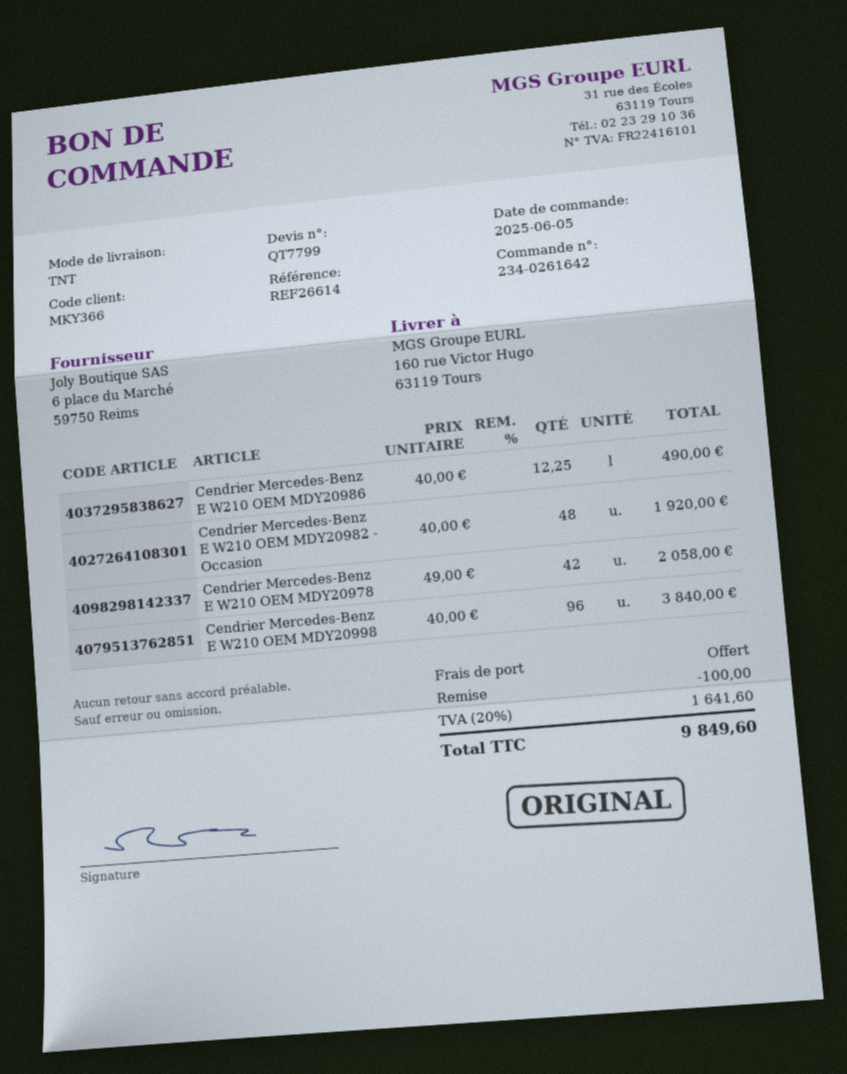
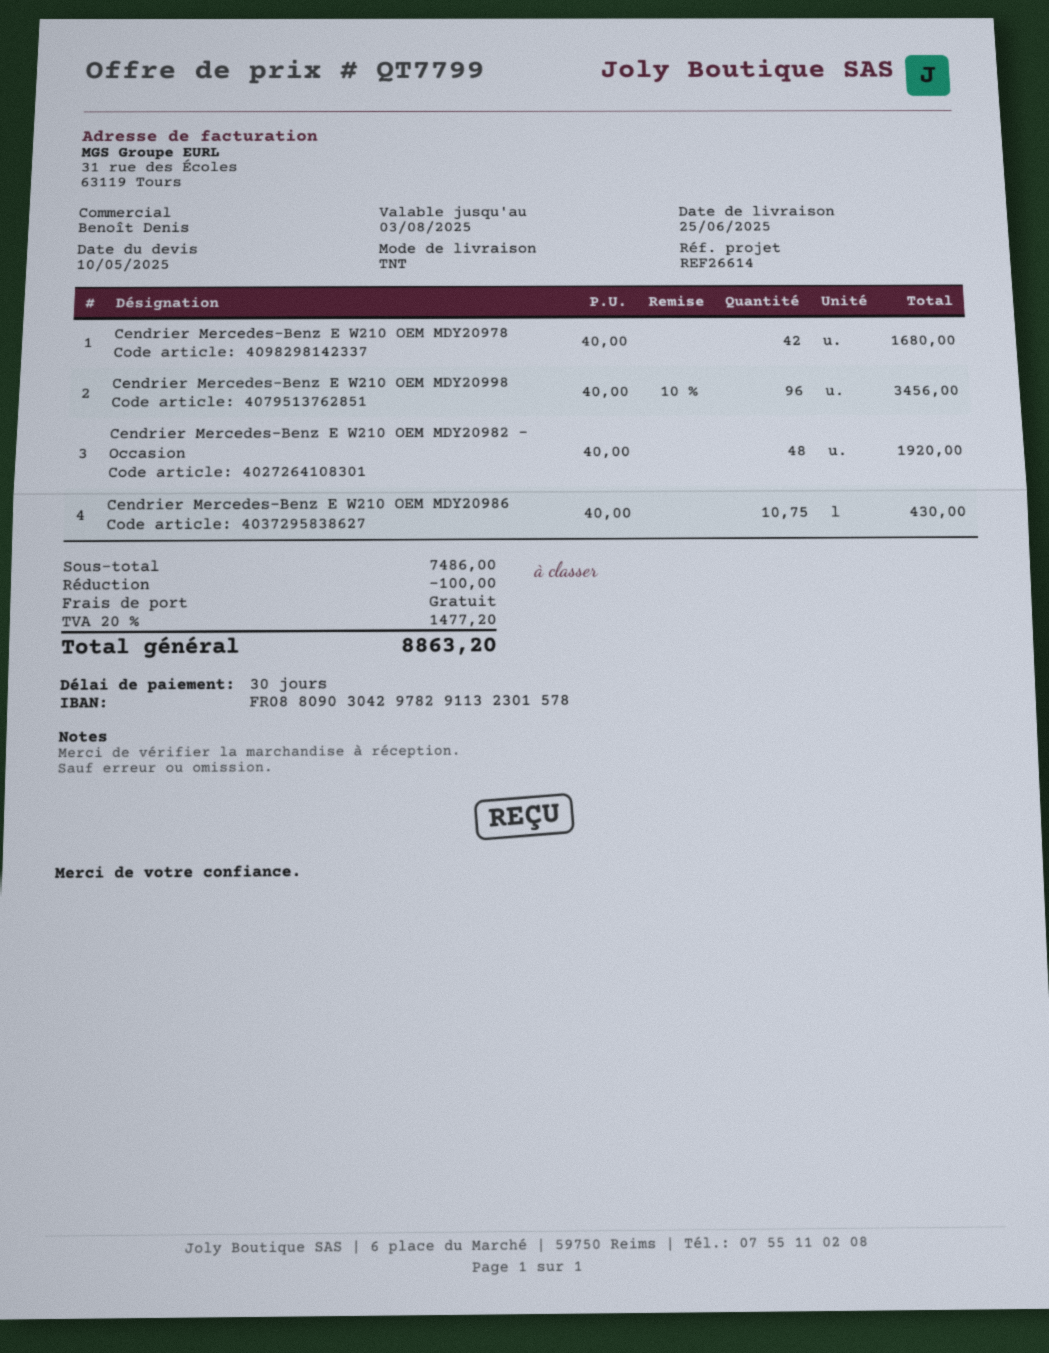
Cendrier Mercedes-Benz E W210 OEM MDY20986: 12.25 x 40.00 = 490.00 -> 10.75 x 40.00 = 430.00
Cendrier Mercedes-Benz E W210 OEM MDY20978: 42 x 49.00 = 2058.00 -> 42 x 40.00 = 1680.00
Cendrier Mercedes-Benz E W210 OEM MDY20998: 96 x 40.00 = 3840.00 -> 96 x 40.00 - 10% = 3456.00
tax: 20% = 1641.60 -> 20% = 1477.20
total: 9849.60 -> 8863.20

